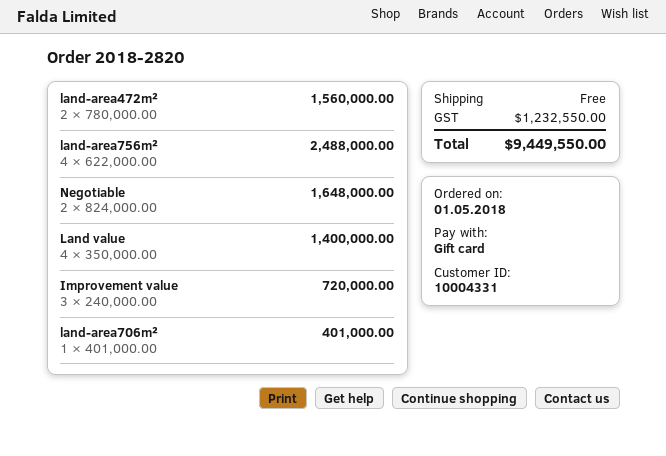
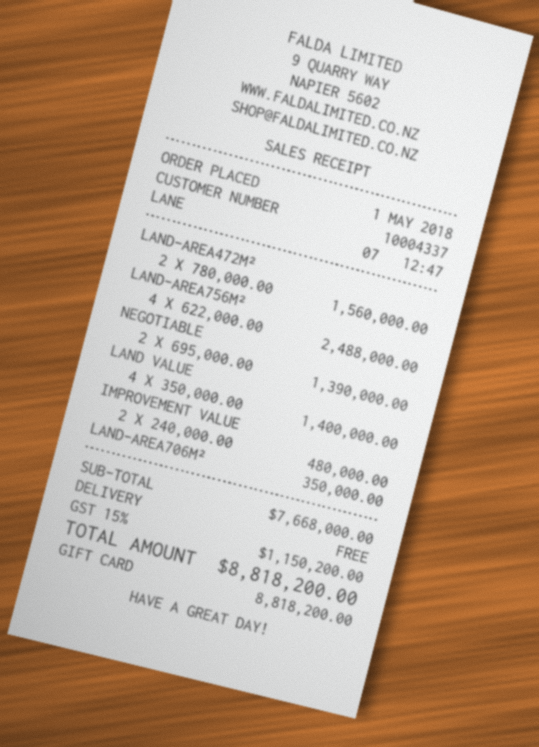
customer number: 10004331 -> 10004337
Negotiable: 2 x 824000.00 = 1648000.00 -> 2 x 695000.00 = 1390000.00
Improvement value: 3 x 240000.00 = 720000.00 -> 2 x 240000.00 = 480000.00
land-area706m²: 1 x 401000.00 = 401000.00 -> 1 x 350000.00 = 350000.00
tax: 1232550.00 -> 1150200.00
total: 9449550.00 -> 8818200.00

